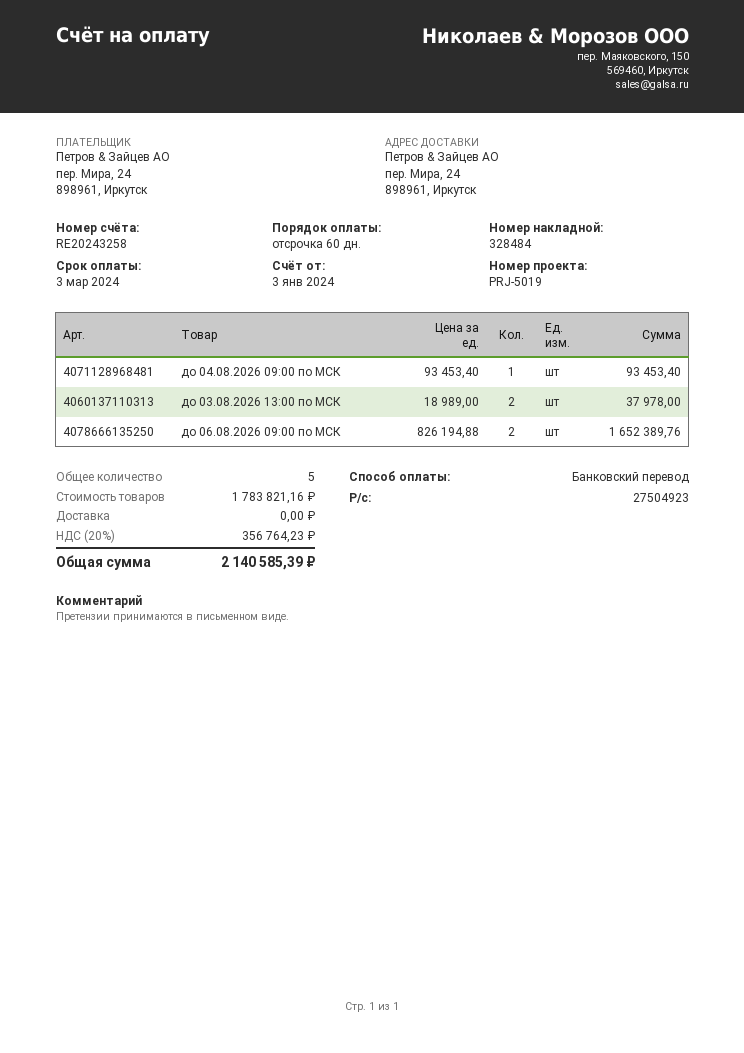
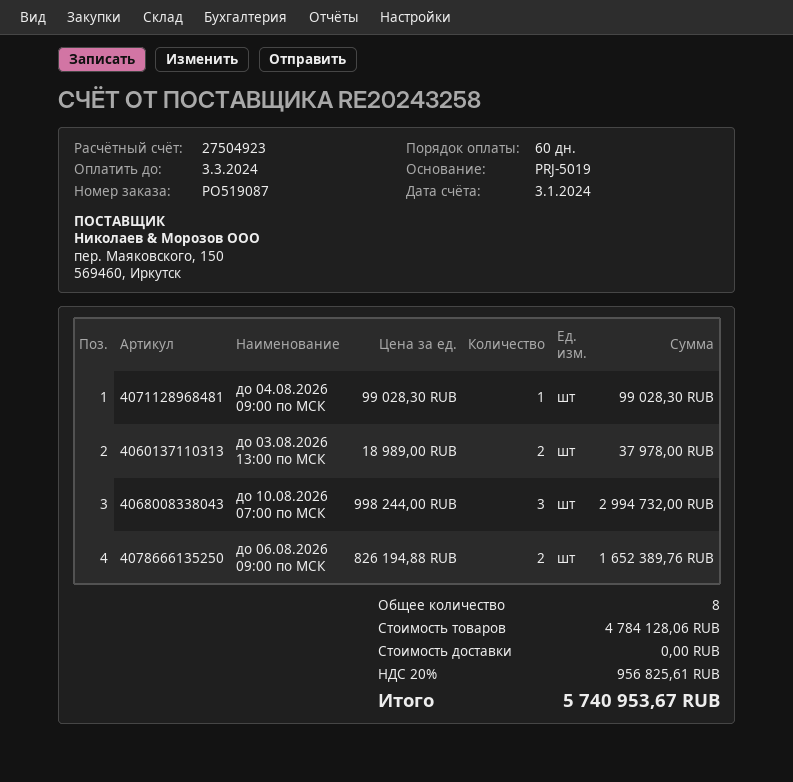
до 04.08.2026 09:00 по МСК: 1 x 93453.40 = 93453.40 -> 1 x 99028.30 = 99028.30
до 10.08.2026 07:00 по МСК: none -> 3 x 998244.00 = 2994732.00
total quantity: 5 -> 8
subtotal: 1783821.16 -> 4784128.06
tax: 20% = 356764.23 -> 20% = 956825.61
total: 2140585.39 -> 5740953.67

